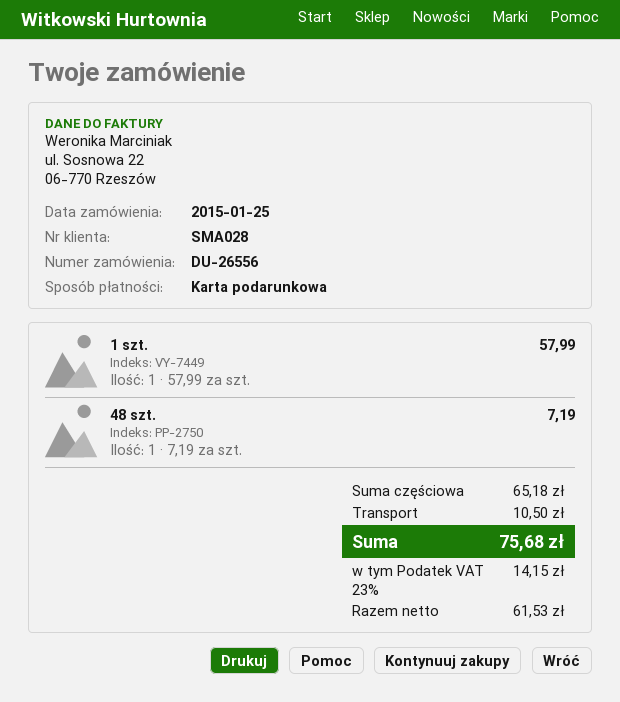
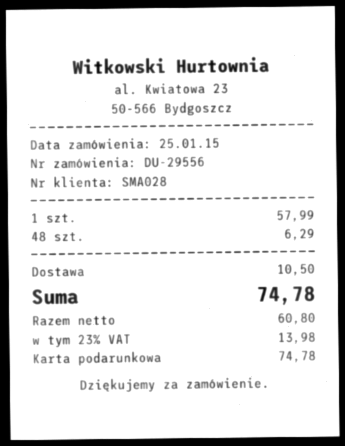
order number: DU-26556 -> DU-29556
48 szt.: 1 for 7.19 -> 1 for 6.29
net: 61.53 -> 60.80
tax: 23% = 14.15 -> 23% = 13.98
total: 75.68 -> 74.78

